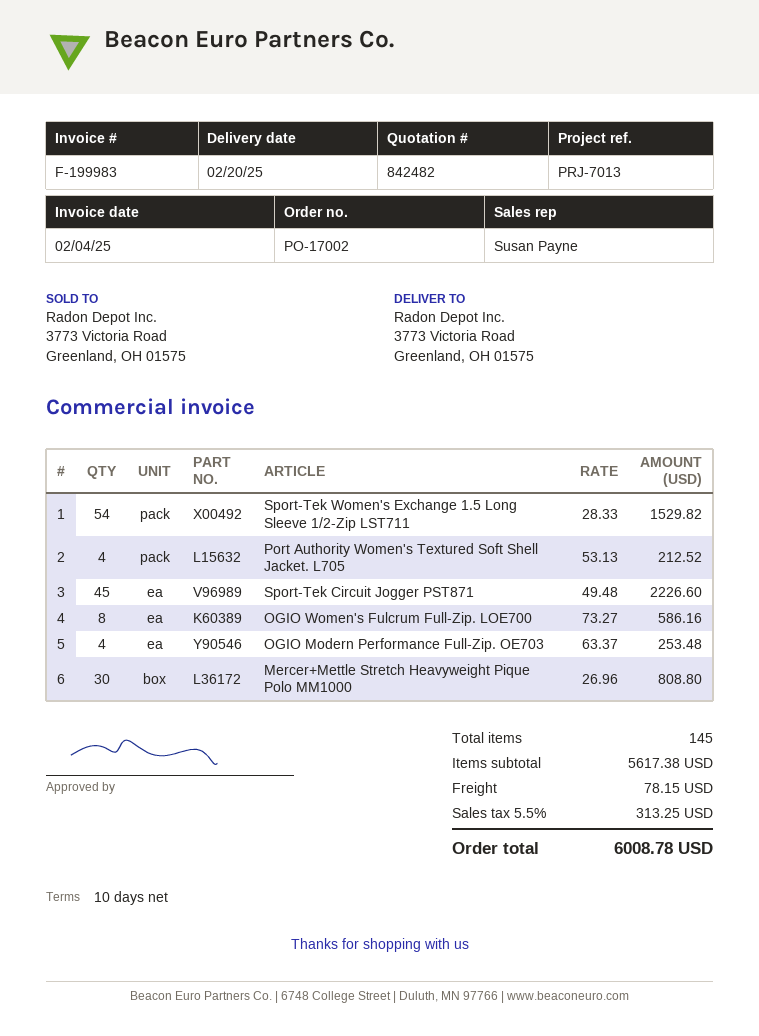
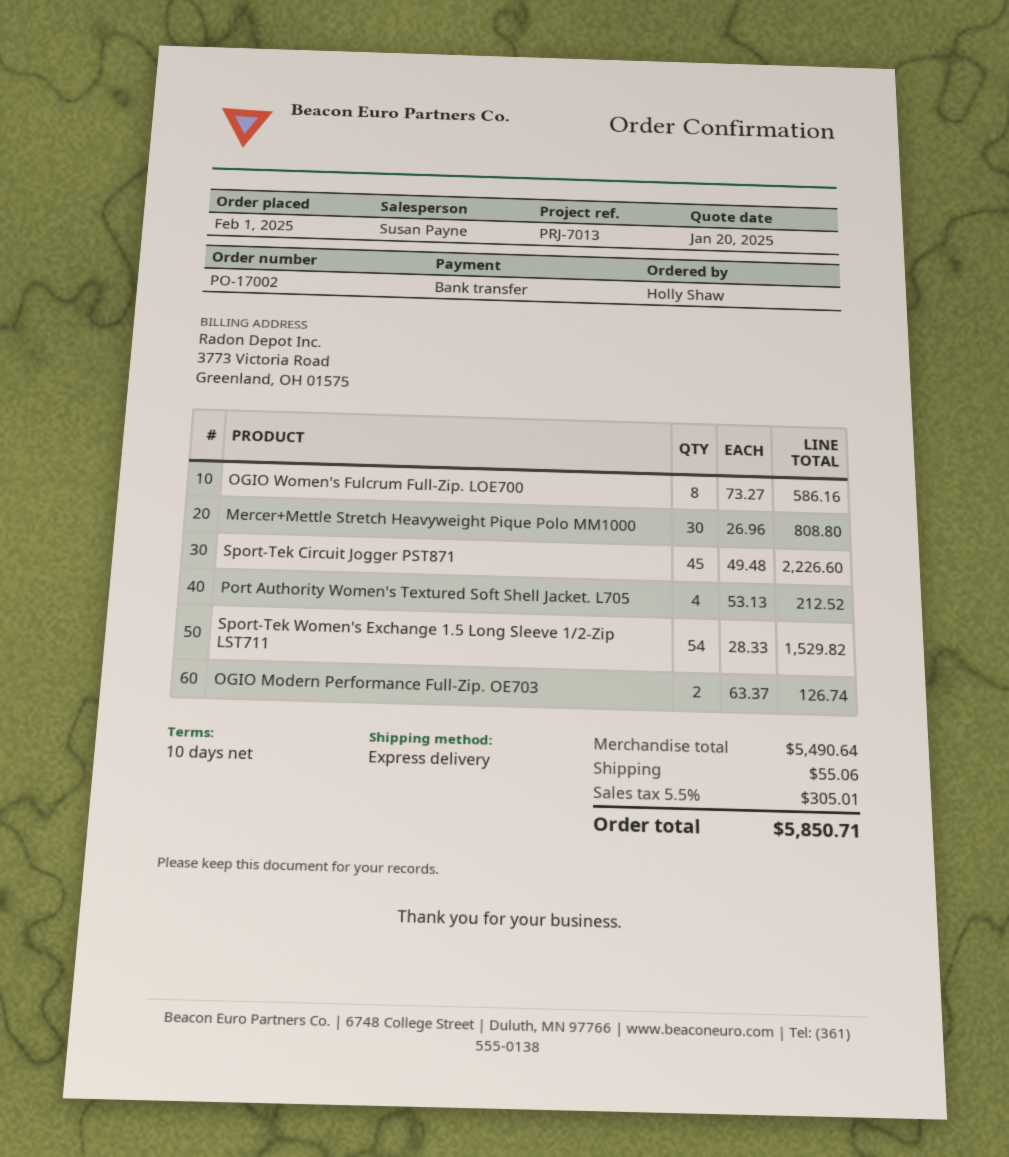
OGIO Modern Performance Full-Zip. OE703: 4 x 63.37 = 253.48 -> 2 x 63.37 = 126.74
subtotal: 5617.38 -> 5490.64
shipping: 78.15 -> 55.06
tax: 5.5% = 313.25 -> 5.5% = 305.01
total: 6008.78 -> 5850.71

